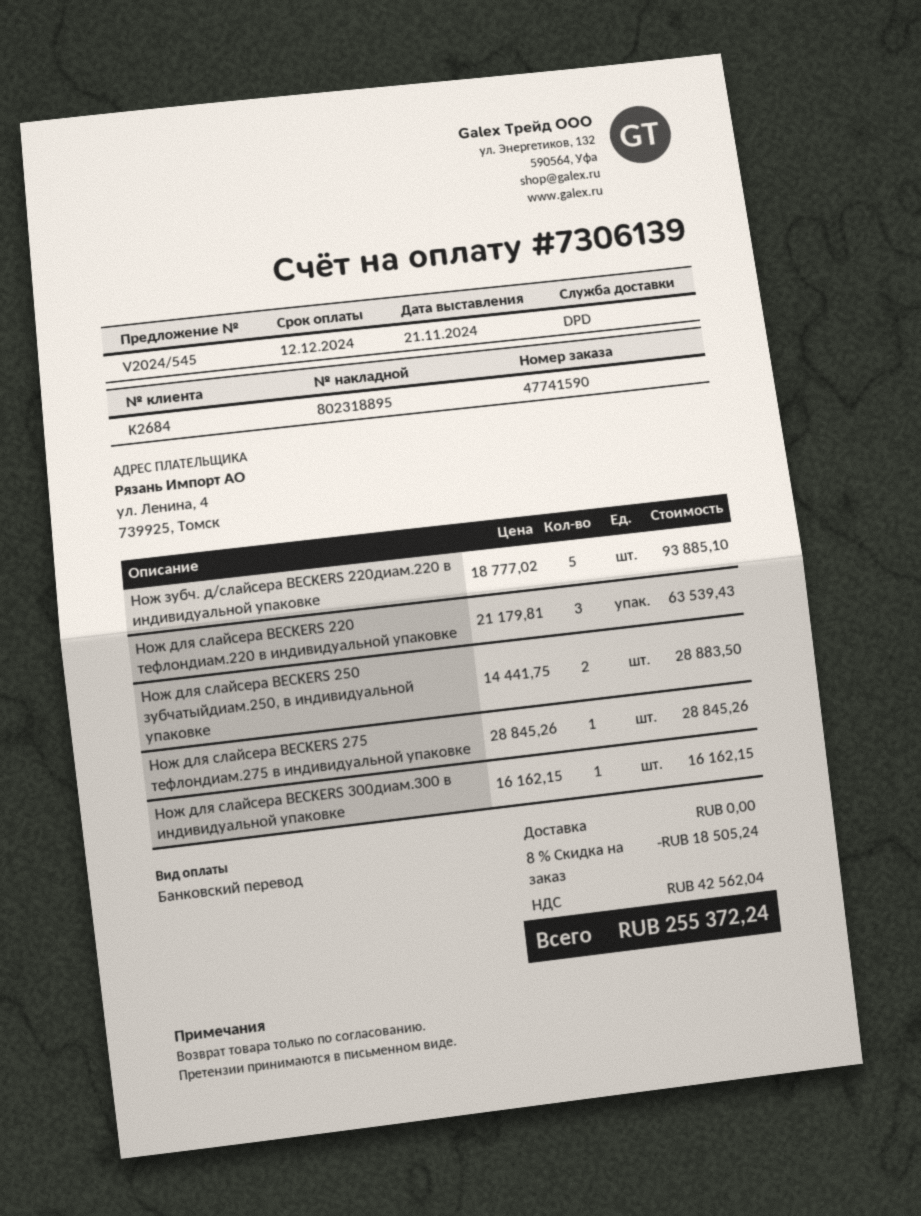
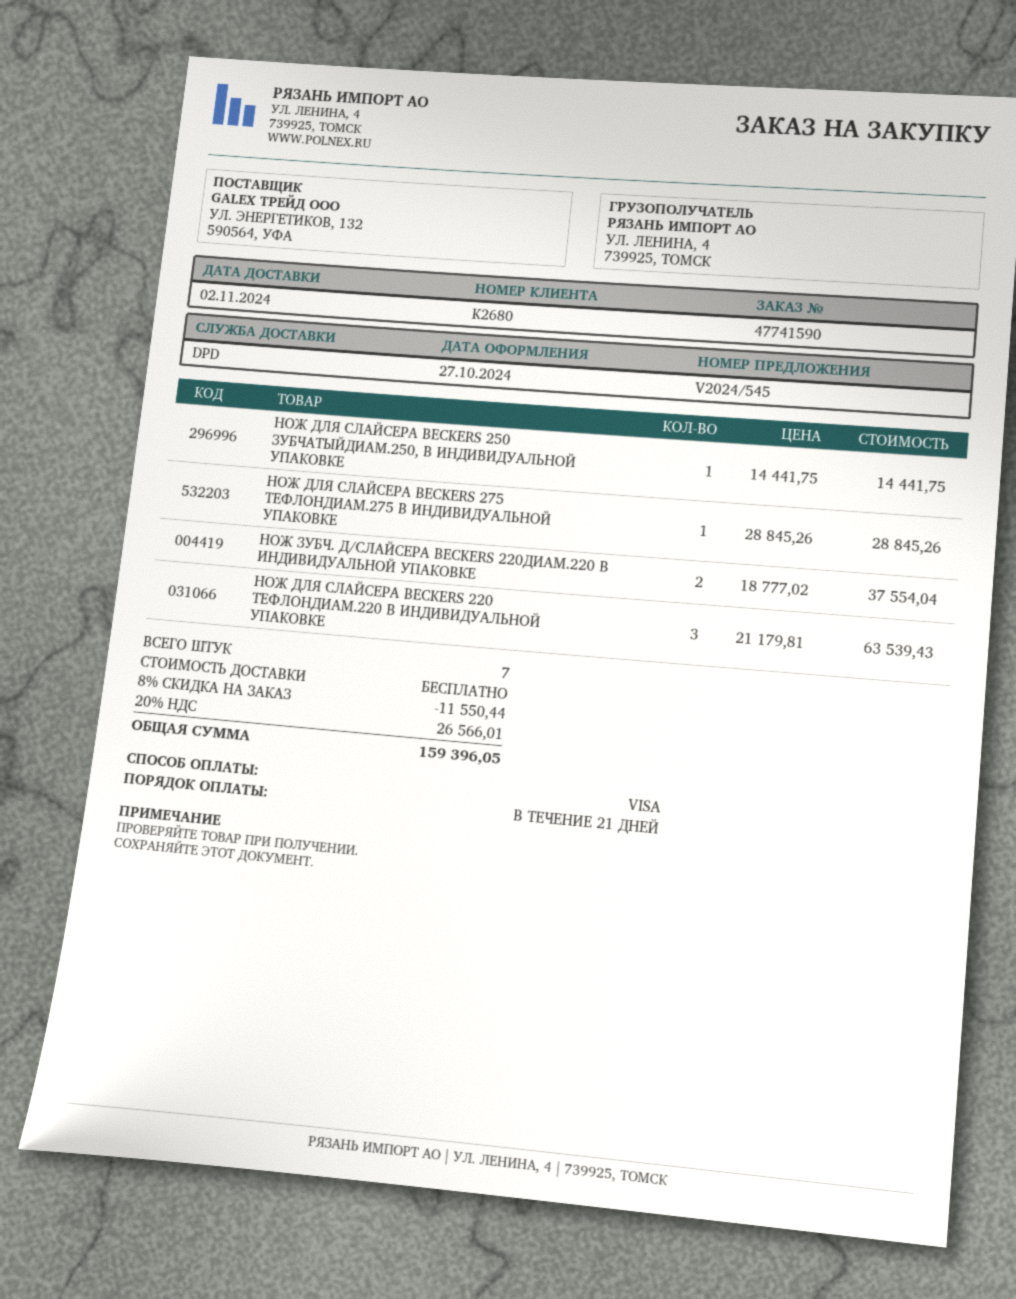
customer number: K2684 -> K2680
payment method: bank transfer -> Visa
Нож зубч. д/слайсера BECKERS 220диам.220 в индивидуальной упаковке: 5 x 18777.02 = 93885.10 -> 2 x 18777.02 = 37554.04
Нож для слайсера BECKERS 250 зубчатыйдиам.250, в индивидуальной упаковке: 2 x 14441.75 = 28883.50 -> 1 x 14441.75 = 14441.75
Нож для слайсера BECKERS 300диам.300 в индивидуальной упаковке: 1 x 16162.15 = 16162.15 -> none
discount: 8% = 18505.24 -> 8% = 11550.44
tax: 42562.04 -> 26566.01
total: 255372.24 -> 159396.05

